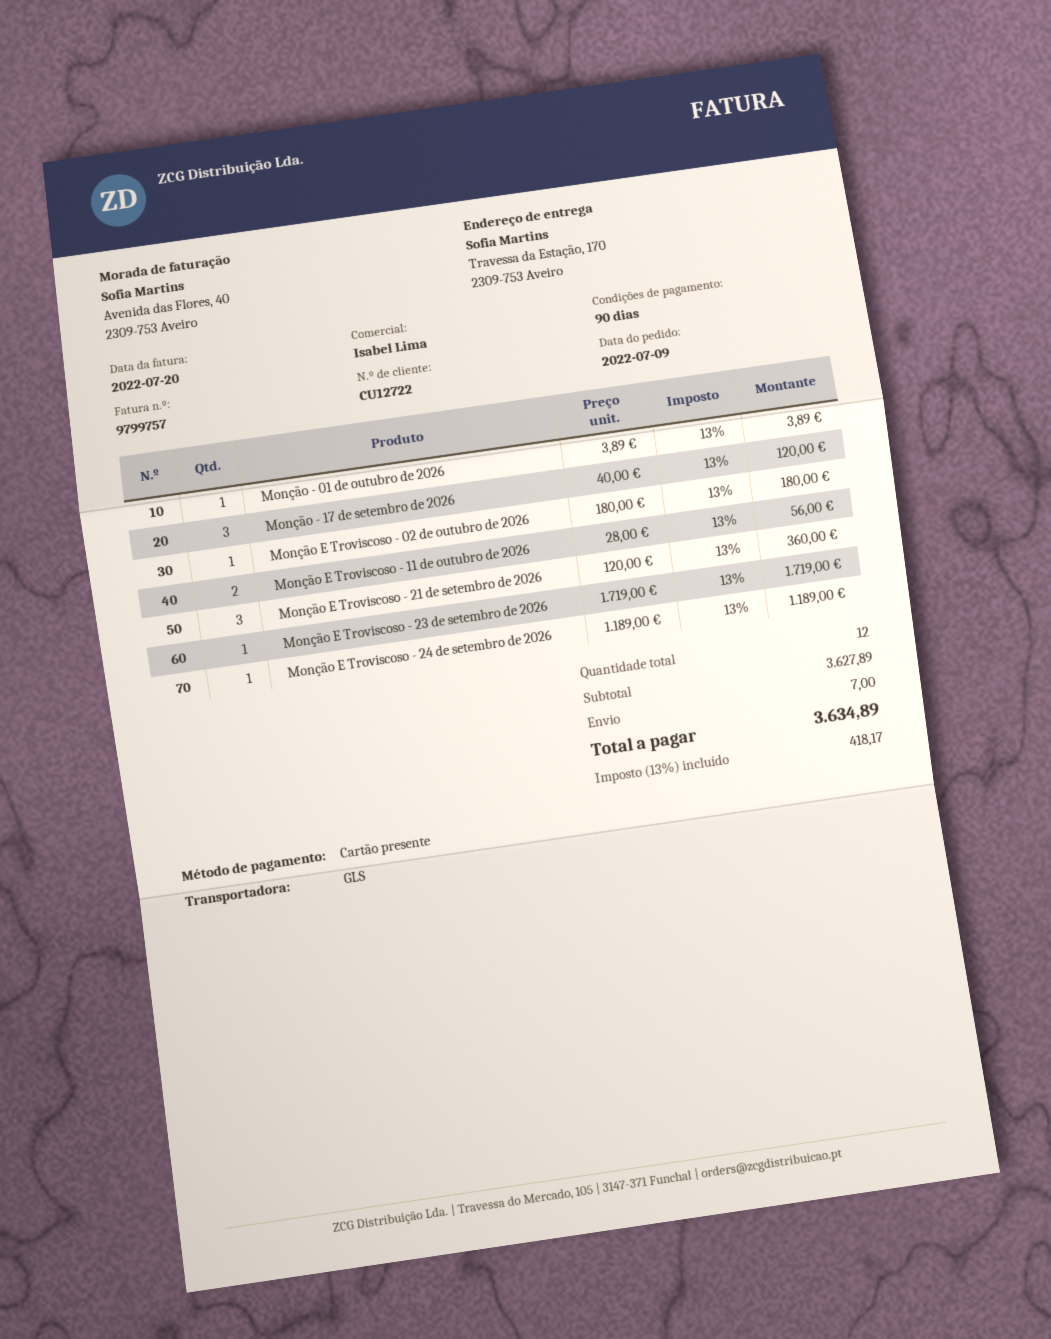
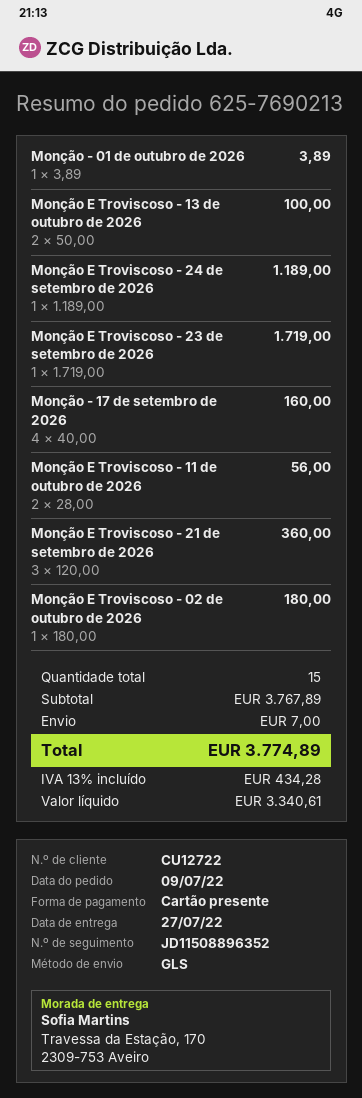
Monção - 17 de setembro de 2026: 3 x 40.00 = 120.00 -> 4 x 40.00 = 160.00
Monção E Troviscoso - 13 de outubro de 2026: none -> 2 x 50.00 = 100.00
total quantity: 12 -> 15
subtotal: 3627.89 -> 3767.89
tax: 13% = 418.17 -> 13% = 434.28
total: 3634.89 -> 3774.89

